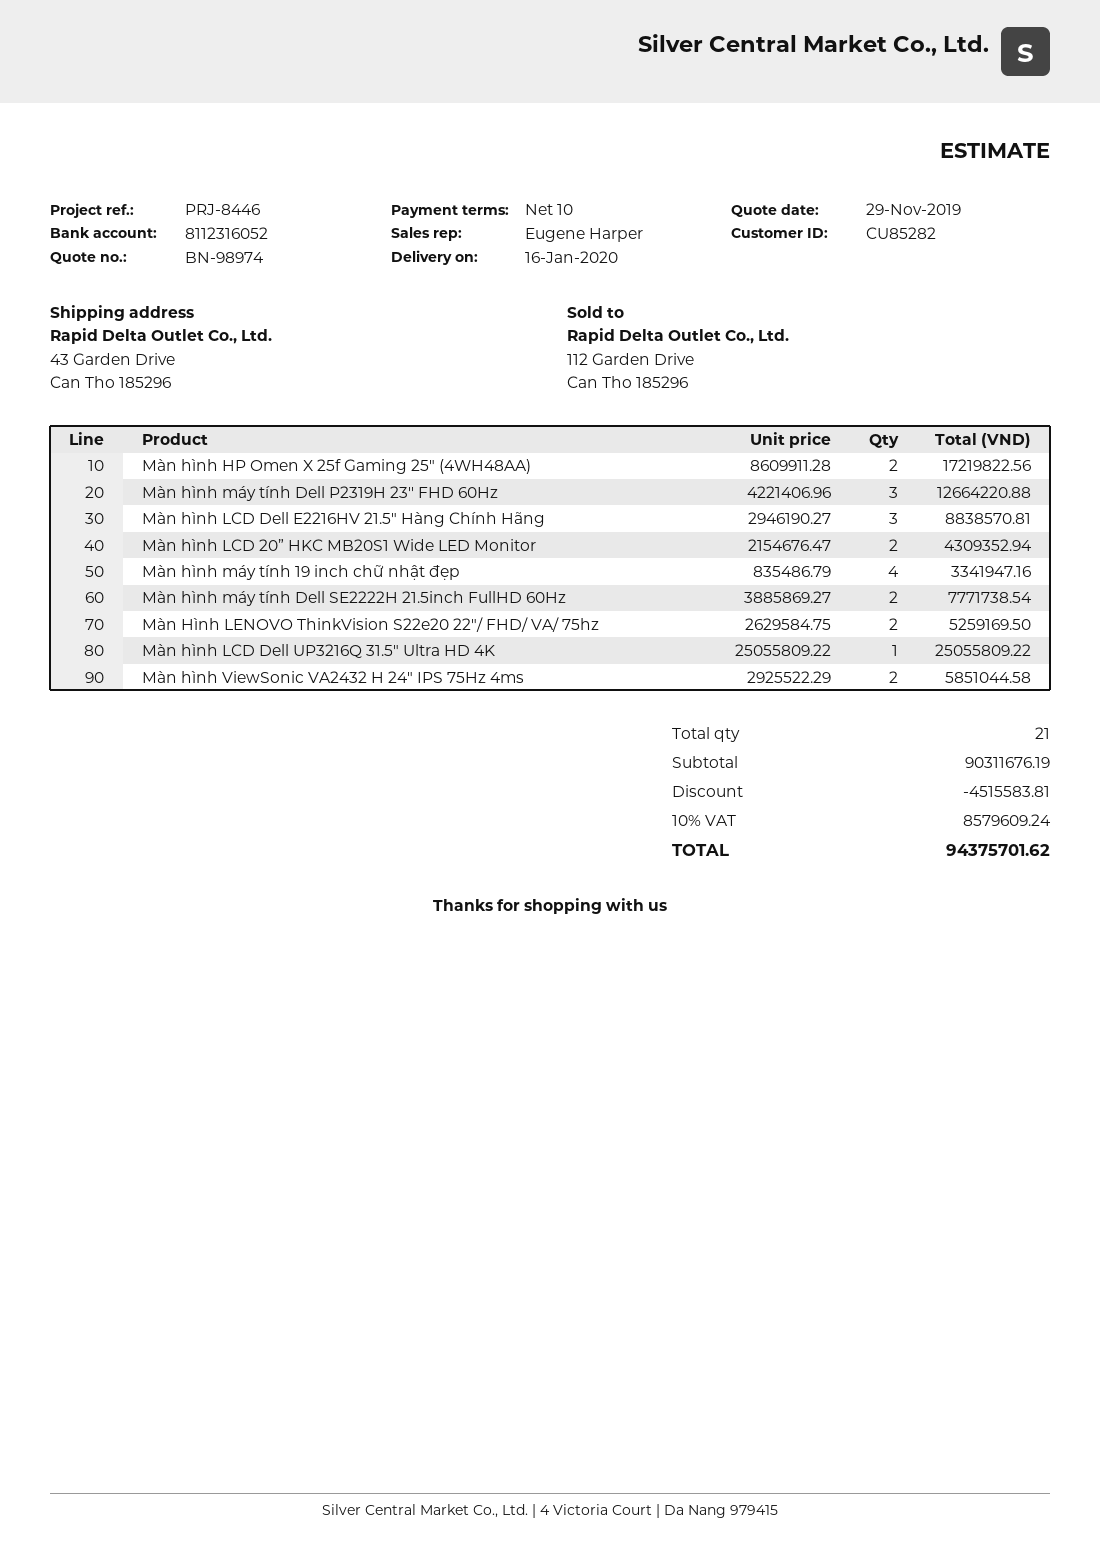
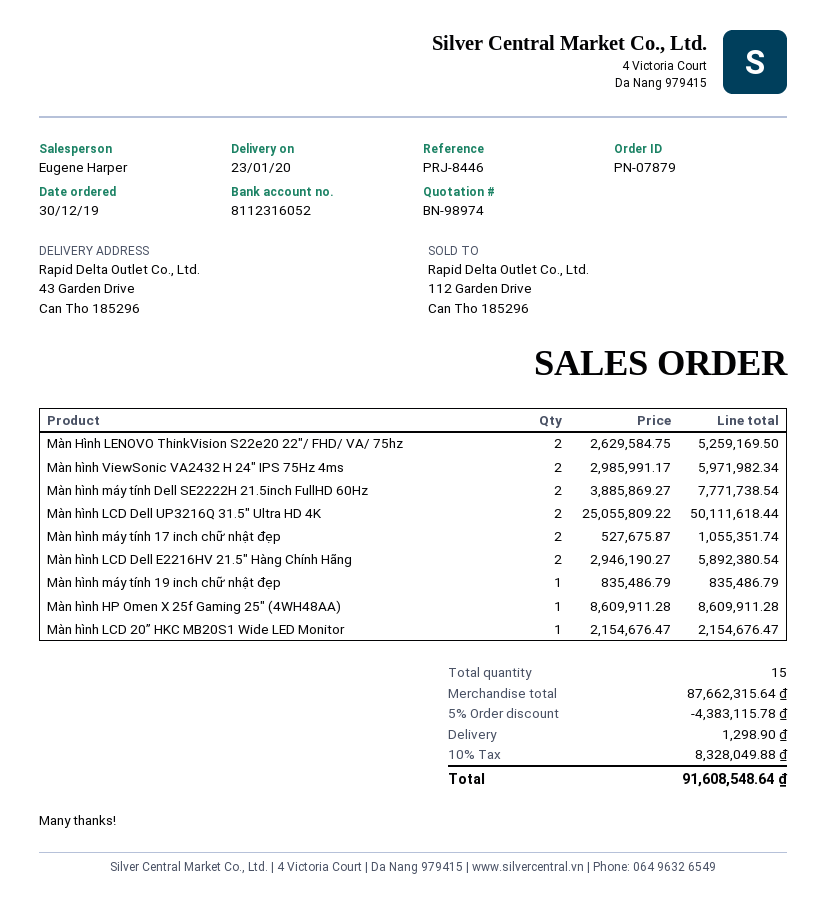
delivery date: 2020-01-16 -> 2020-01-23
Màn hình HP Omen X 25f Gaming 25" (4WH48AA): 2 x 8609911.28 = 17219822.56 -> 1 x 8609911.28 = 8609911.28
Màn hình máy tính Dell P2319H 23'' FHD 60Hz: 3 x 4221406.96 = 12664220.88 -> none
Màn hình LCD Dell E2216HV 21.5" Hàng Chính Hãng: 3 x 2946190.27 = 8838570.81 -> 2 x 2946190.27 = 5892380.54
Màn hình LCD 20” HKC MB20S1 Wide LED Monitor: 2 x 2154676.47 = 4309352.94 -> 1 x 2154676.47 = 2154676.47
Màn hình máy tính 19 inch chữ nhật đẹp: 4 x 835486.79 = 3341947.16 -> 1 x 835486.79 = 835486.79
Màn hình LCD Dell UP3216Q 31.5" Ultra HD 4K: 1 x 25055809.22 = 25055809.22 -> 2 x 25055809.22 = 50111618.44
Màn hình ViewSonic VA2432 H 24" IPS 75Hz 4ms: 2 x 2925522.29 = 5851044.58 -> 2 x 2985991.17 = 5971982.34
Màn hình máy tính 17 inch chữ nhật đẹp: none -> 2 x 527675.87 = 1055351.74
total quantity: 21 -> 15
subtotal: 90311676.19 -> 87662315.64
discount: 4515583.81 -> 4383115.78
shipping: none -> 1298.90
tax: 10% = 8579609.24 -> 10% = 8328049.88
total: 94375701.62 -> 91608548.64

